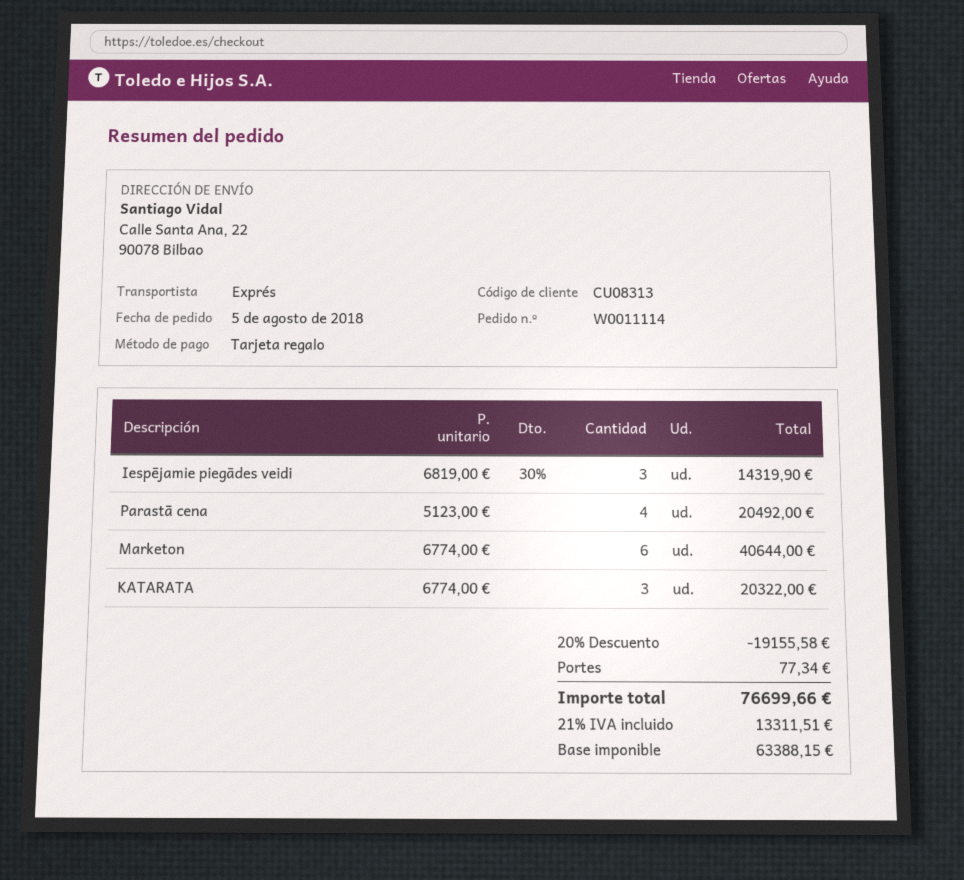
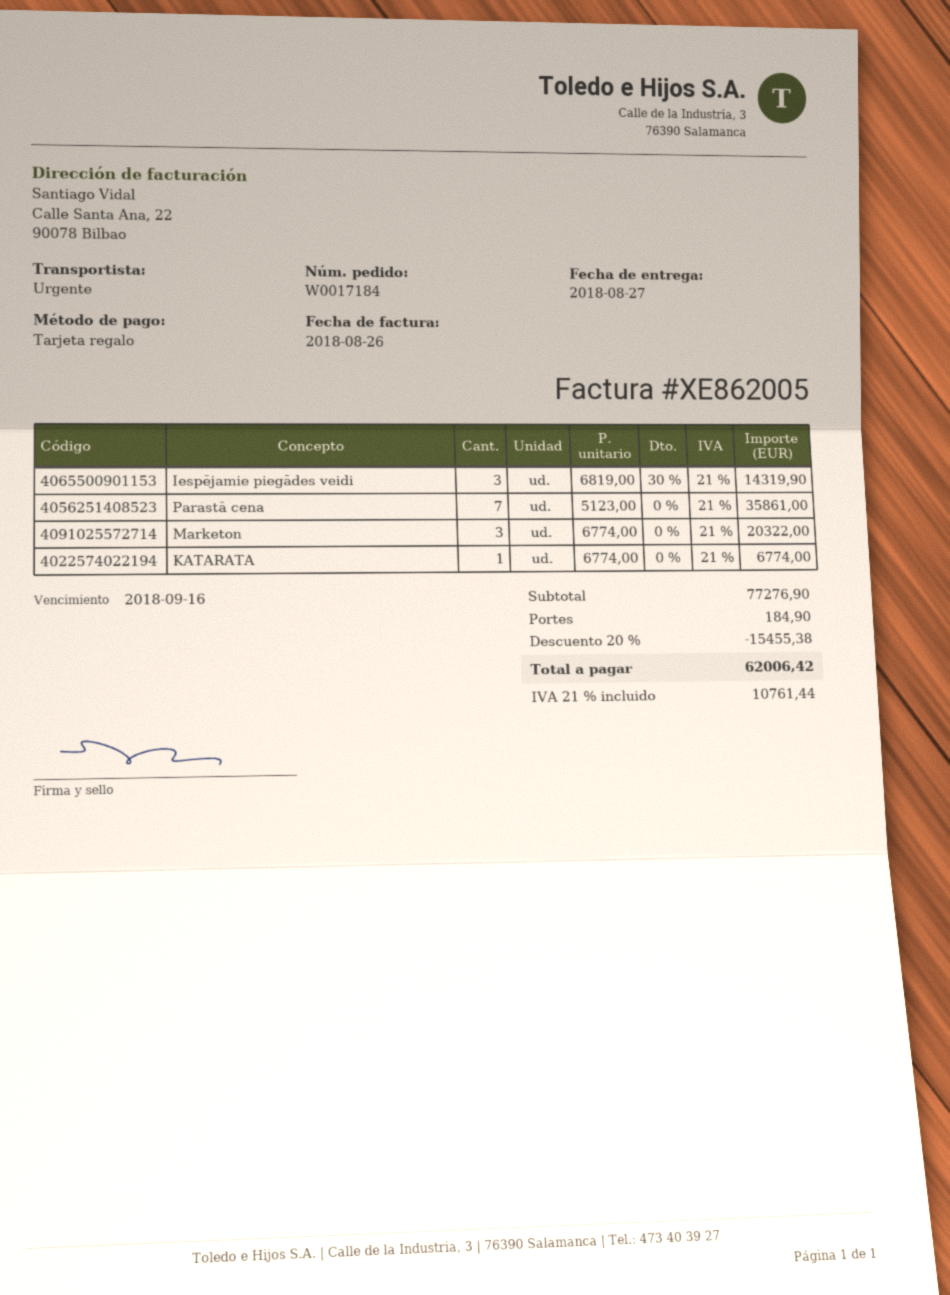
order number: W0011114 -> W0017184
Parastā cena: 4 x 5123.00 = 20492.00 -> 7 x 5123.00 = 35861.00
Marketon: 6 x 6774.00 = 40644.00 -> 3 x 6774.00 = 20322.00
KATARATA: 3 x 6774.00 = 20322.00 -> 1 x 6774.00 = 6774.00
discount: 20% = 19155.58 -> 20% = 15455.38
shipping: 77.34 -> 184.90
tax: 21% = 13311.51 -> 21% = 10761.44
total: 76699.66 -> 62006.42

